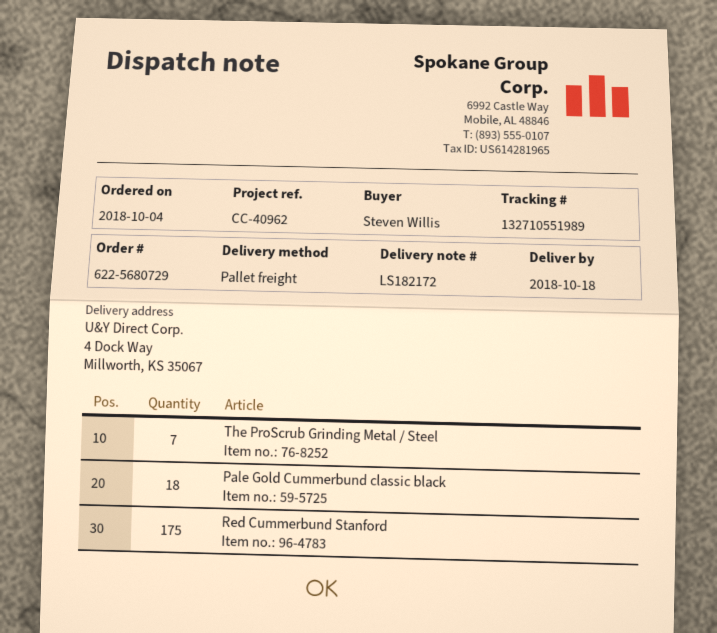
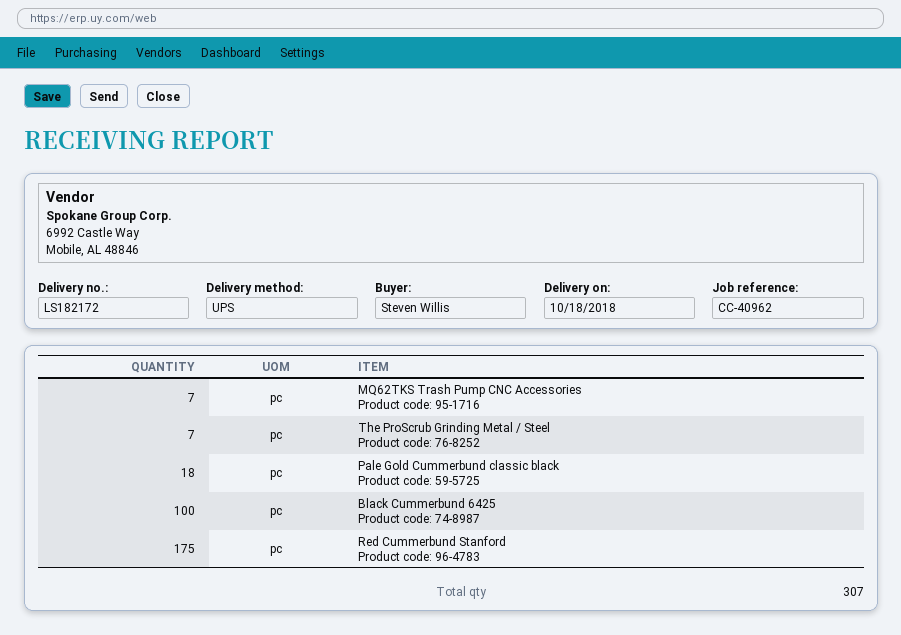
shipping method: pallet freight -> UPS
MQ62TKS Trash Pump CNC Accessories: none -> 7
Black Cummerbund 6425: none -> 100

